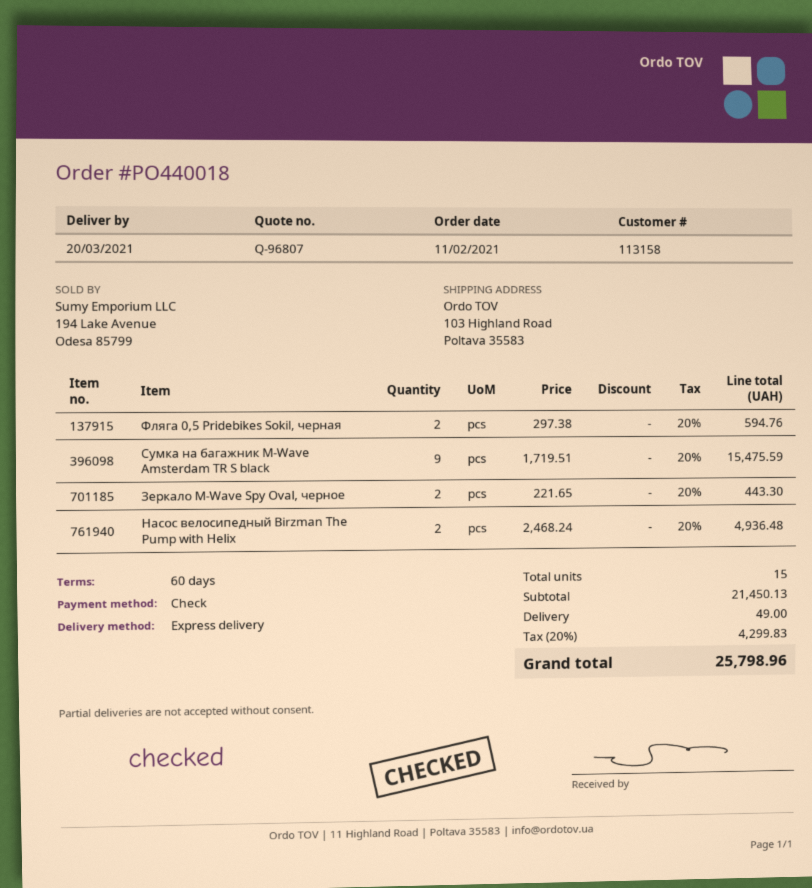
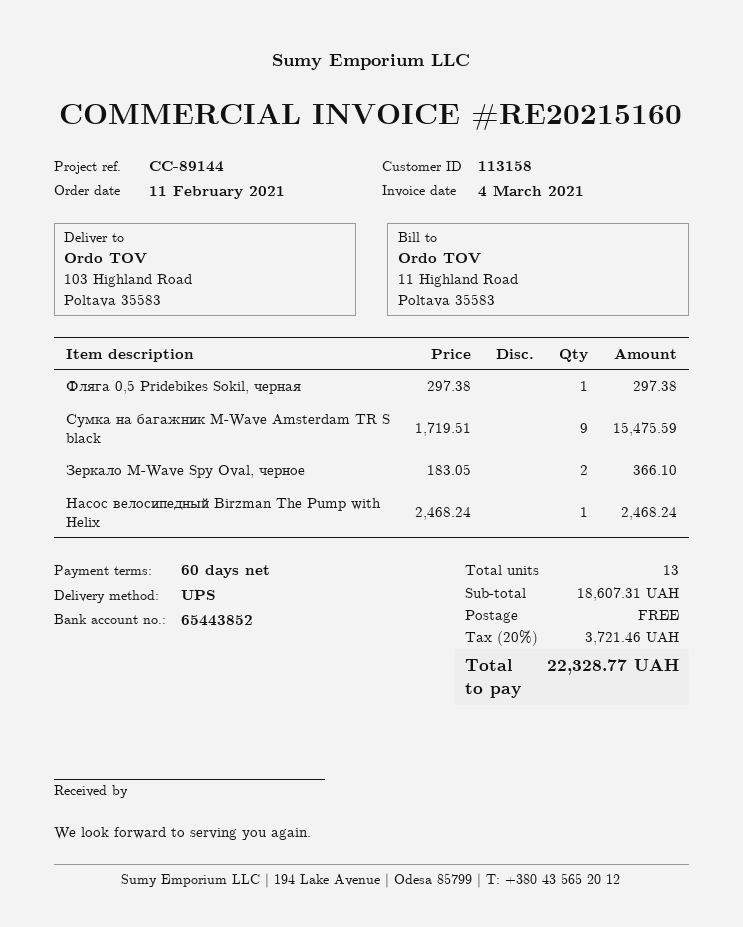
shipping method: express -> UPS
Фляга 0,5 Pridebikes Sokil, черная: 2 x 297.38 = 594.76 -> 1 x 297.38 = 297.38
Зеркало M-Wave Spy Oval, черное: 2 x 221.65 = 443.30 -> 2 x 183.05 = 366.10
Насос велосипедный Birzman The Pump with Helix: 2 x 2468.24 = 4936.48 -> 1 x 2468.24 = 2468.24
total quantity: 15 -> 13
subtotal: 21450.13 -> 18607.31
shipping: 49.00 -> 0.00
tax: 20% = 4299.83 -> 20% = 3721.46
total: 25798.96 -> 22328.77

